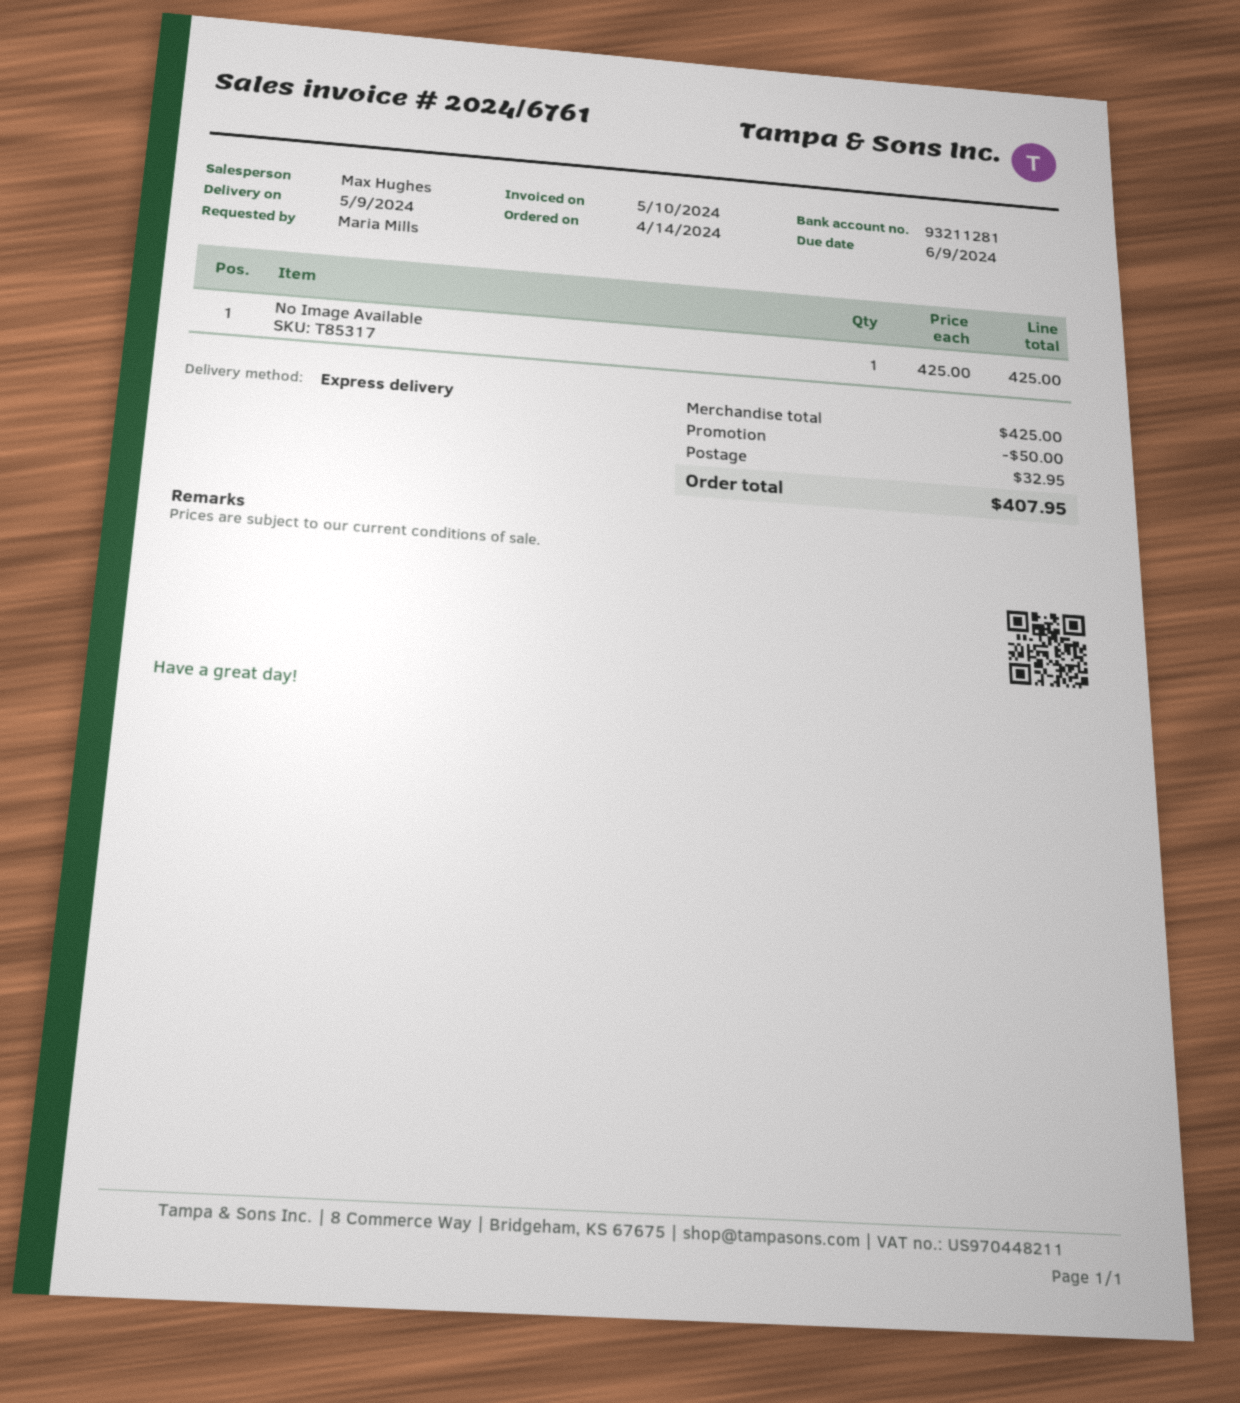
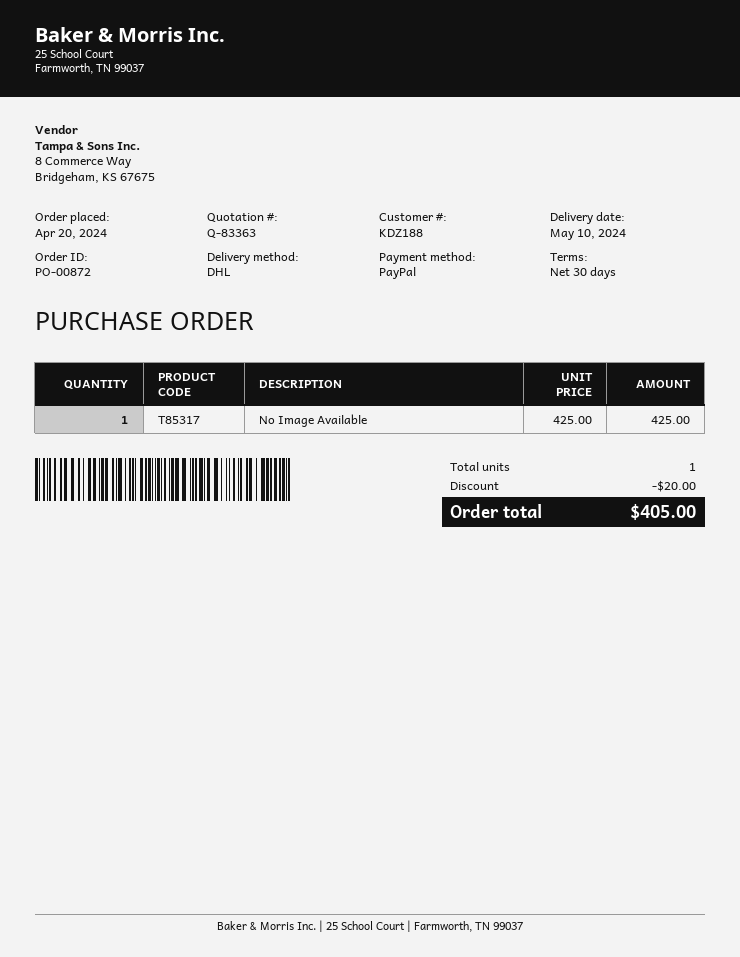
order date: 2024-04-14 -> 2024-04-20
delivery date: 2024-05-09 -> 2024-05-10
shipping method: express -> DHL
discount: 50.00 -> 20.00
shipping: 32.95 -> none
total: 407.95 -> 405.00

